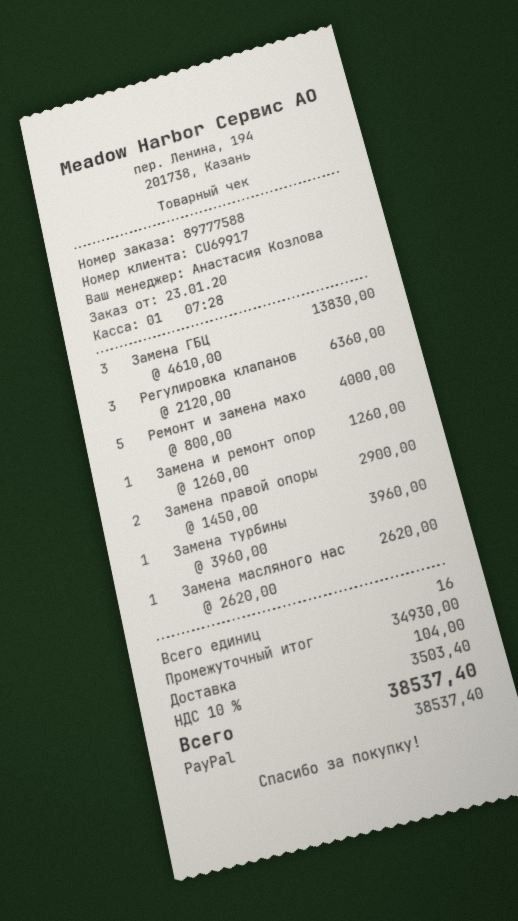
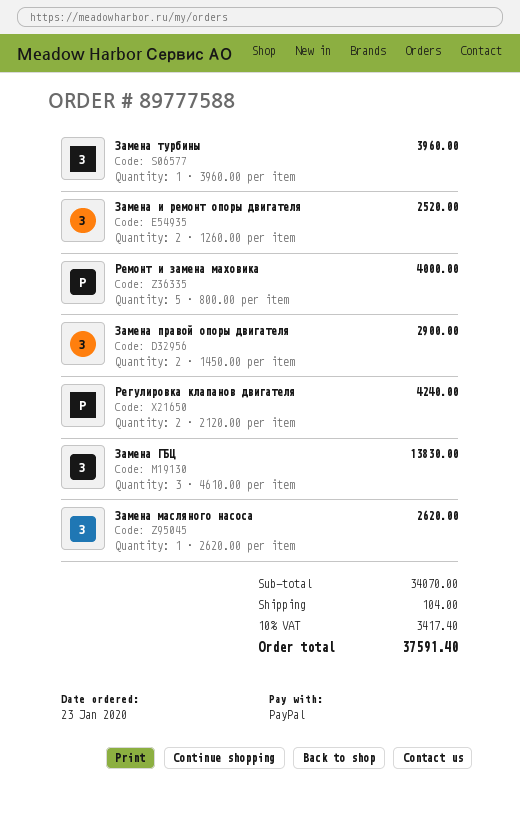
Регулировка клапанов: 3 x 2120.00 = 6360.00 -> 2 x 2120.00 = 4240.00
Замена и ремонт опор: 1 x 1260.00 = 1260.00 -> 2 x 1260.00 = 2520.00
subtotal: 34930.00 -> 34070.00
tax: 10% = 3503.40 -> 10% = 3417.40
total: 38537.40 -> 37591.40

